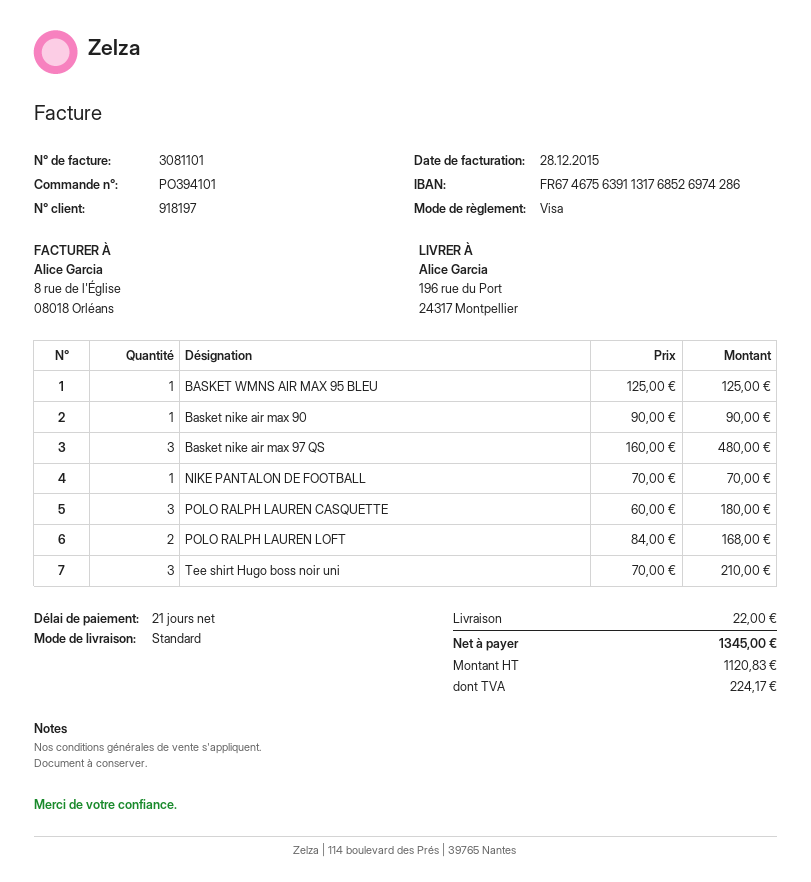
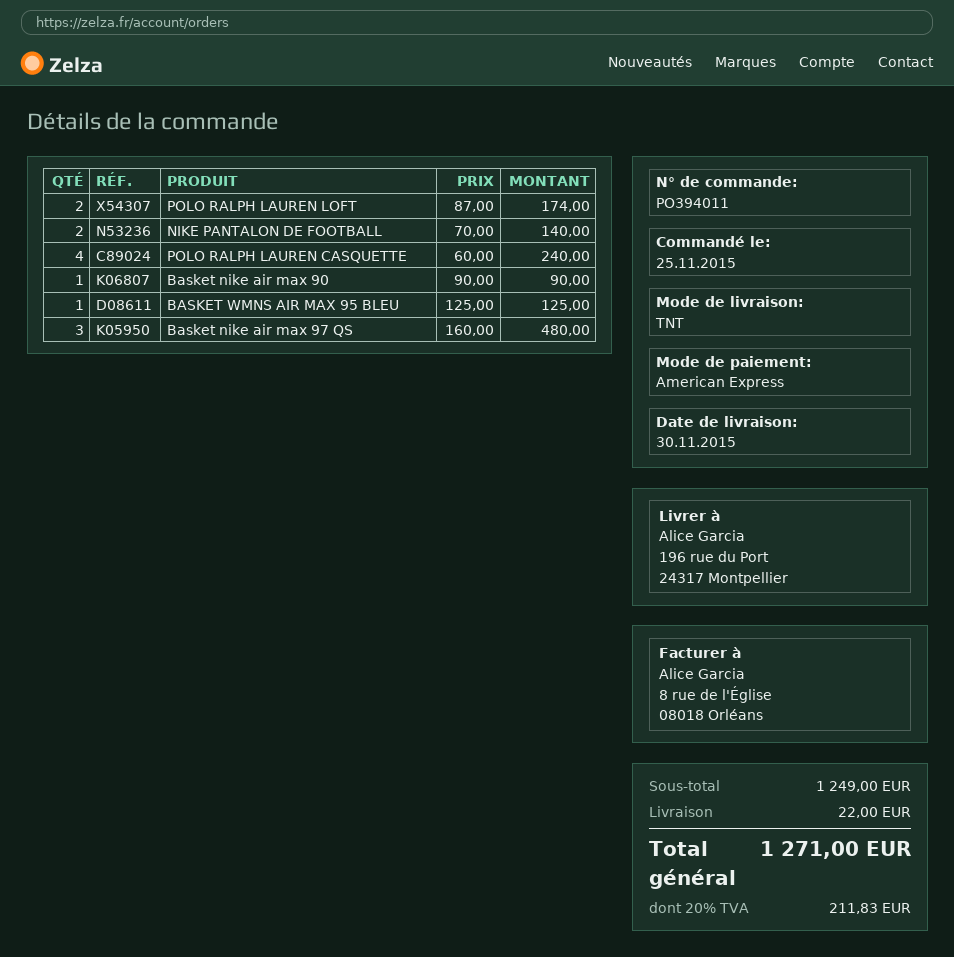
order number: PO394101 -> PO394011
payment method: Visa -> American Express
shipping method: standard -> TNT
NIKE PANTALON DE FOOTBALL: 1 x 70.00 = 70.00 -> 2 x 70.00 = 140.00
POLO RALPH LAUREN CASQUETTE: 3 x 60.00 = 180.00 -> 4 x 60.00 = 240.00
POLO RALPH LAUREN LOFT: 2 x 84.00 = 168.00 -> 2 x 87.00 = 174.00
Tee shirt Hugo boss noir uni: 3 x 70.00 = 210.00 -> none
tax: 224.17 -> 211.83
total: 1345.00 -> 1271.00

